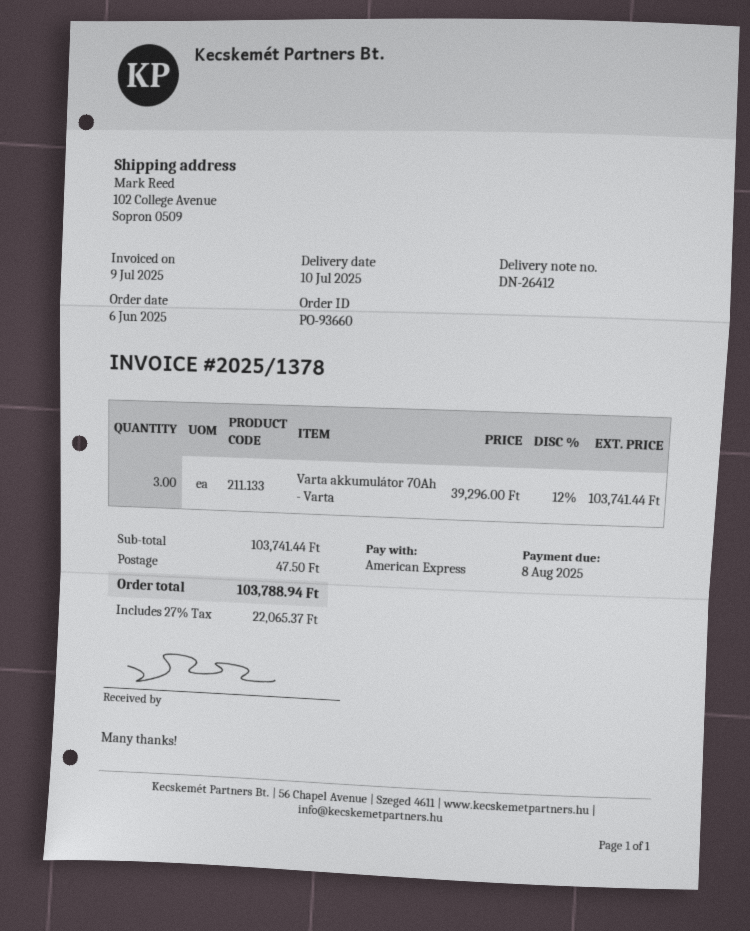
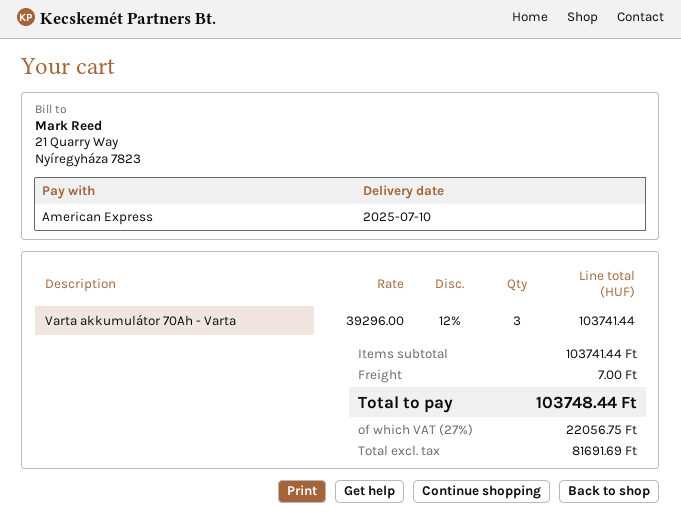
shipping: 47.50 -> 7.00
tax: 27% = 22065.37 -> 27% = 22056.75
total: 103788.94 -> 103748.44

